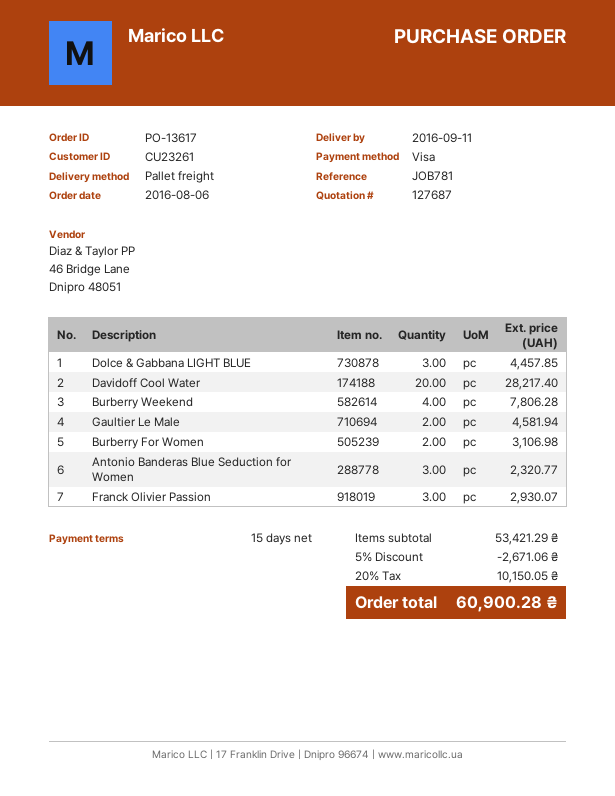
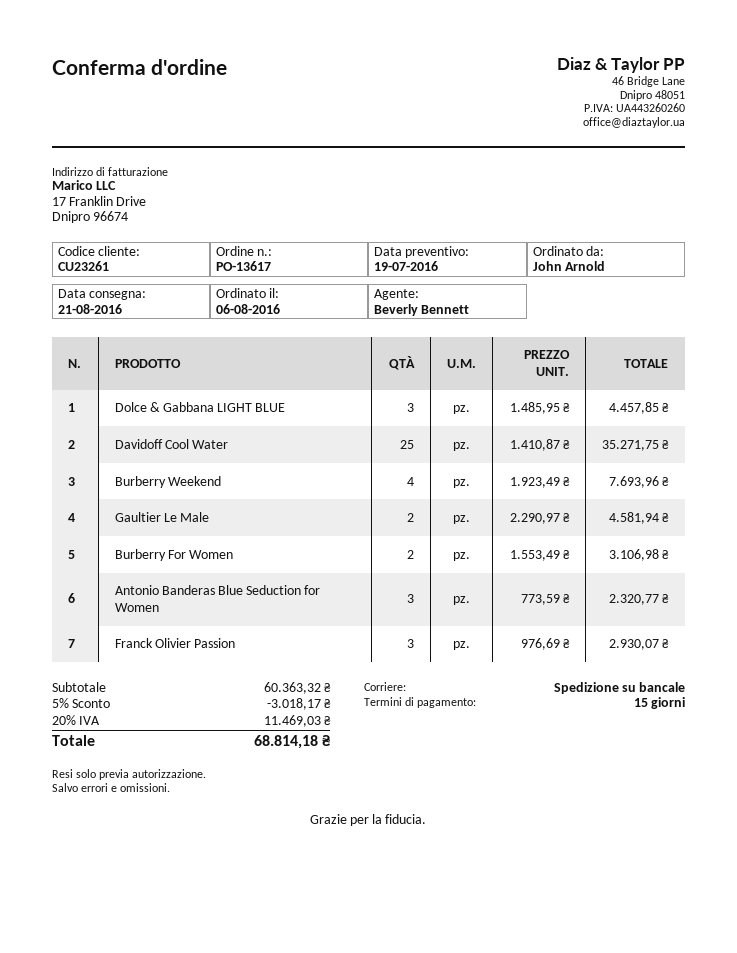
delivery date: 2016-09-11 -> 2016-08-21
Davidoff Cool Water: 20 for 28217.40 -> 25 for 35271.75
Burberry Weekend: 4 for 7806.28 -> 4 for 7693.96
subtotal: 53421.29 -> 60363.32
discount: 5% = 2671.06 -> 5% = 3018.17
tax: 20% = 10150.05 -> 20% = 11469.03
total: 60900.28 -> 68814.18

